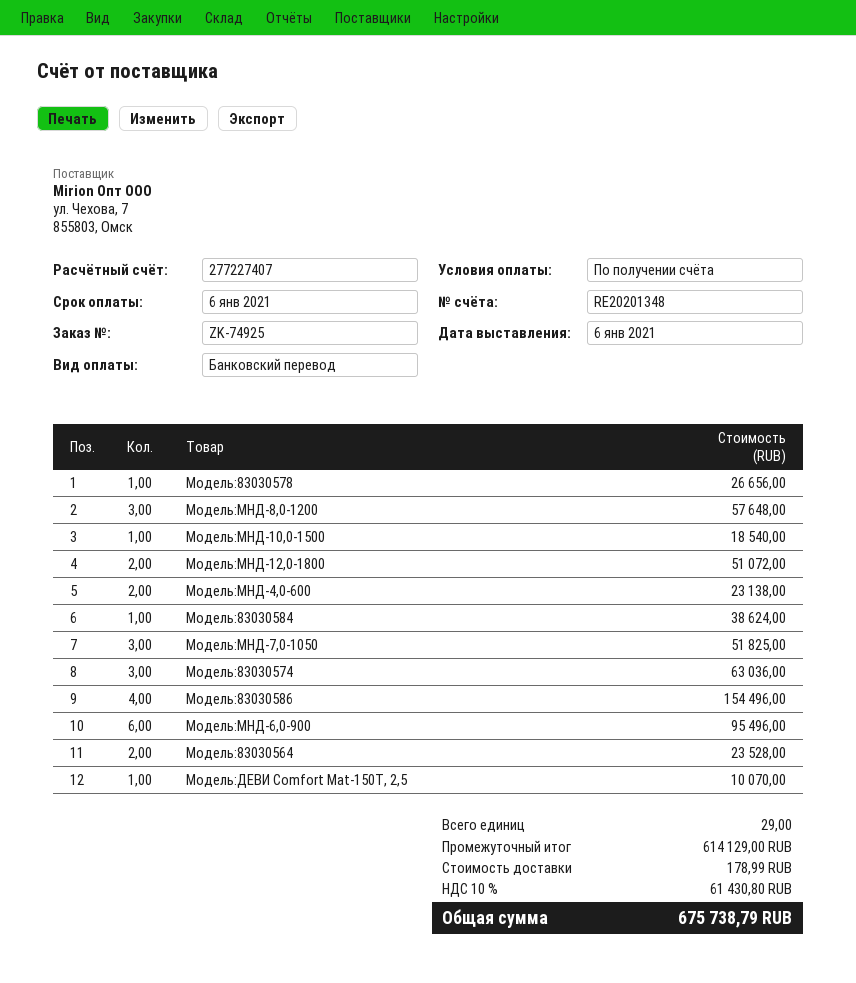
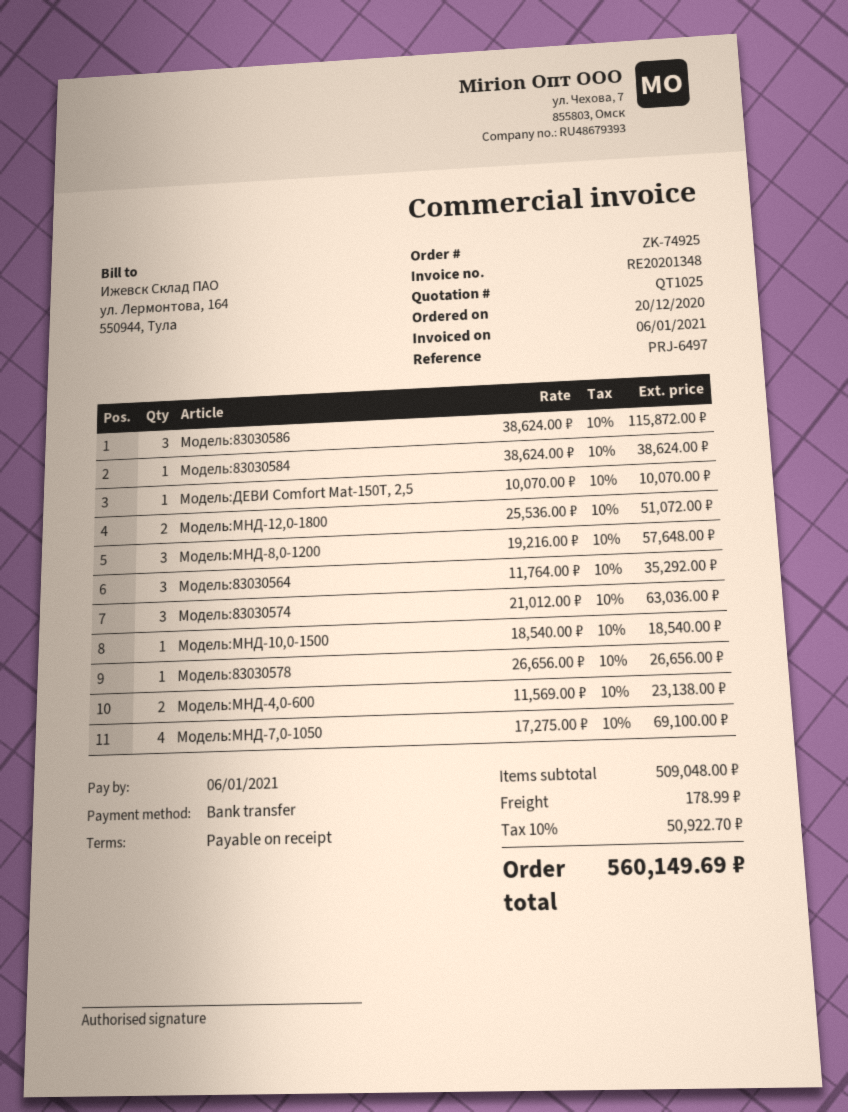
Модель:МНД-7,0-1050: 3 for 51825.00 -> 4 for 69100.00
Модель:83030586: 4 for 154496.00 -> 3 for 115872.00
Модель:МНД-6,0-900: 6 for 95496.00 -> none
Модель:83030564: 2 for 23528.00 -> 3 for 35292.00
subtotal: 614129.00 -> 509048.00
tax: 10% = 61430.80 -> 10% = 50922.70
total: 675738.79 -> 560149.69

